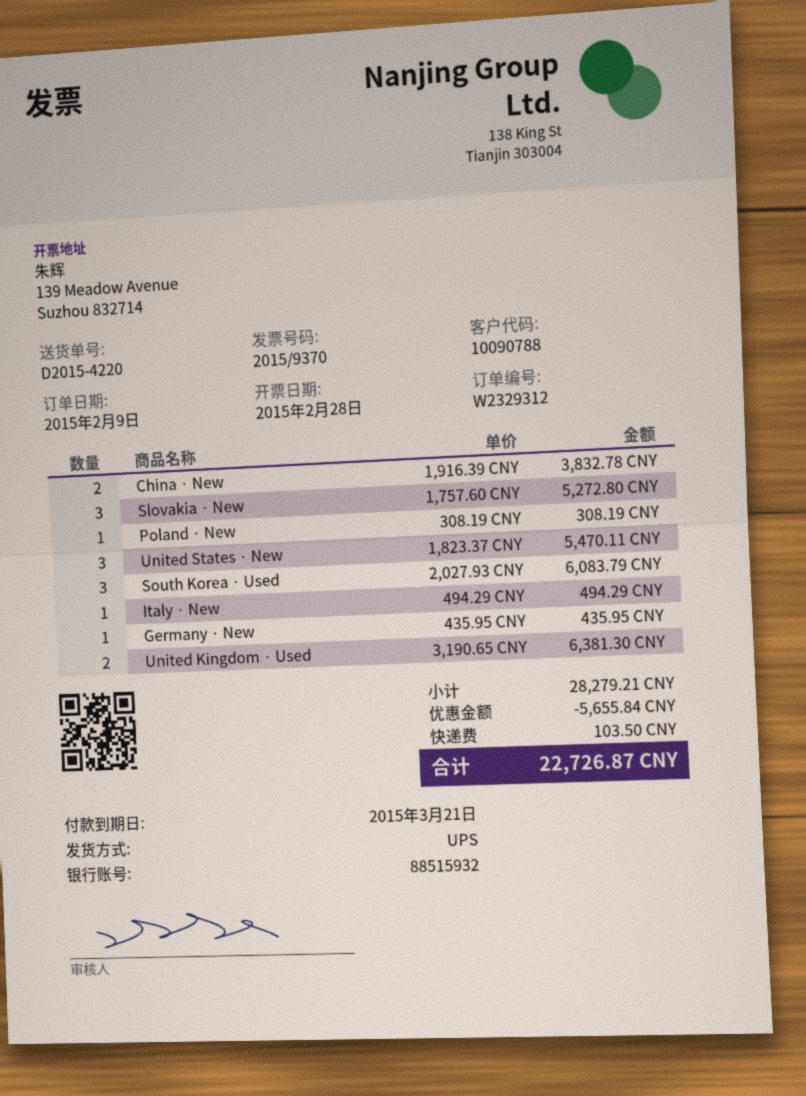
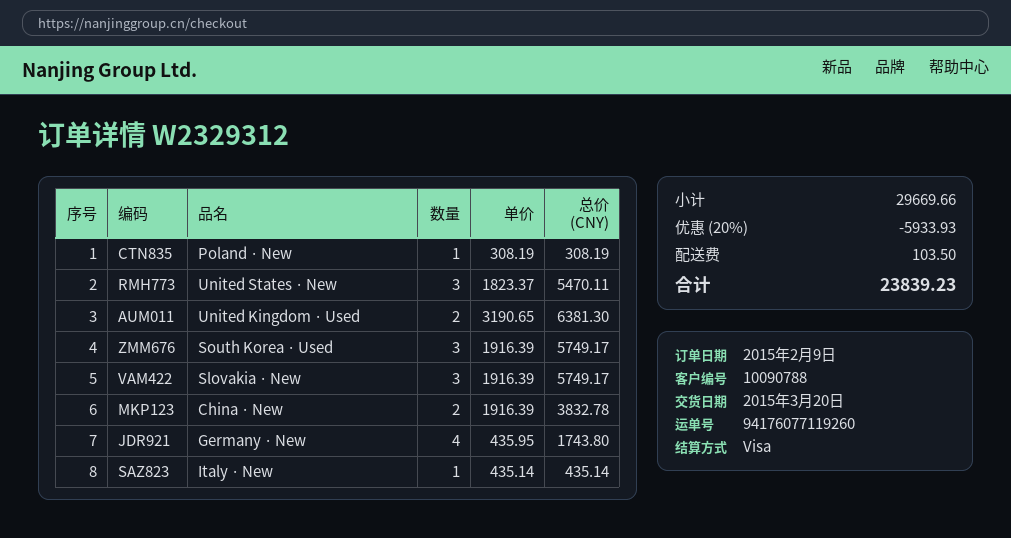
Slovakia · New: 3 x 1757.60 = 5272.80 -> 3 x 1916.39 = 5749.17
South Korea · Used: 3 x 2027.93 = 6083.79 -> 3 x 1916.39 = 5749.17
Italy · New: 1 x 494.29 = 494.29 -> 1 x 435.14 = 435.14
Germany · New: 1 x 435.95 = 435.95 -> 4 x 435.95 = 1743.80
subtotal: 28279.21 -> 29669.66
discount: 5655.84 -> 5933.93
total: 22726.87 -> 23839.23

